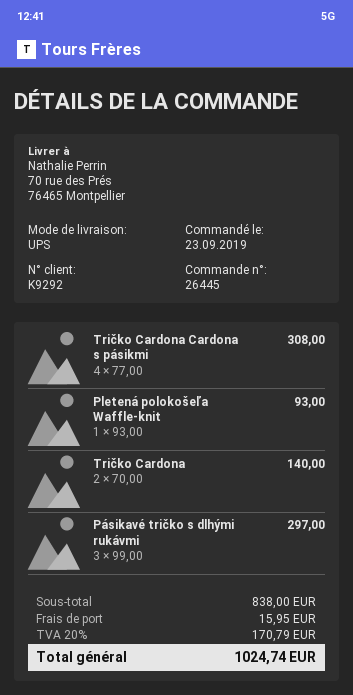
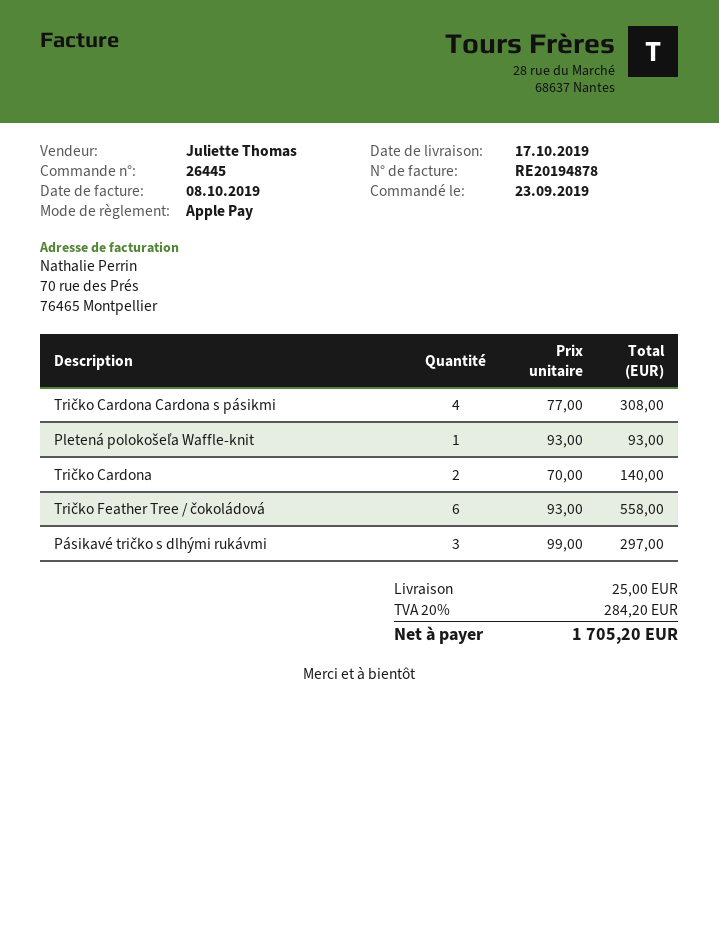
Tričko Feather Tree / čokoládová: none -> 6 x 93.00 = 558.00
shipping: 15.95 -> 25.00
tax: 20% = 170.79 -> 20% = 284.20
total: 1024.74 -> 1705.20

